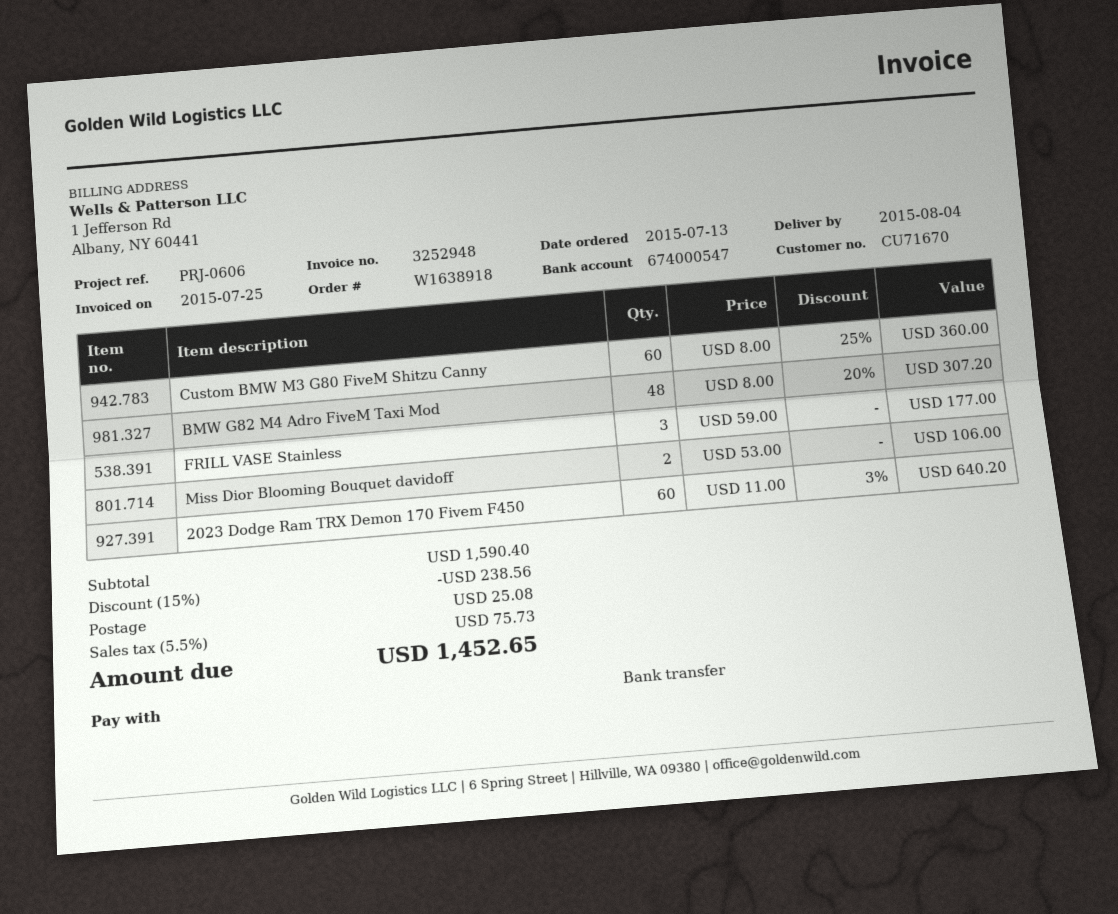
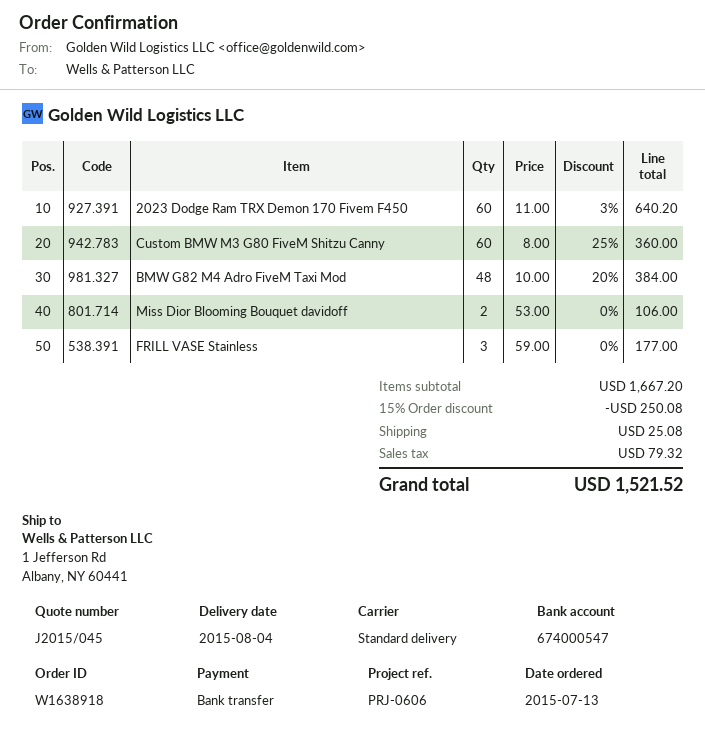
BMW G82 M4 Adro FiveM Taxi Mod: 48 x 8.00 - 20% = 307.20 -> 48 x 10.00 - 20% = 384.00
subtotal: 1590.40 -> 1667.20
discount: 15% = 238.56 -> 15% = 250.08
tax: 75.73 -> 79.32
total: 1452.65 -> 1521.52

